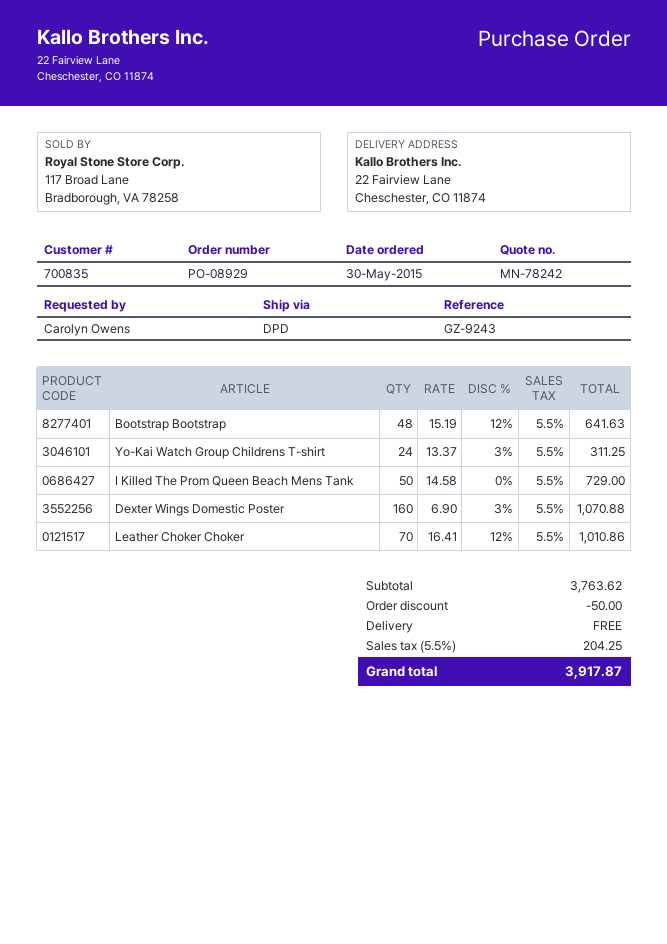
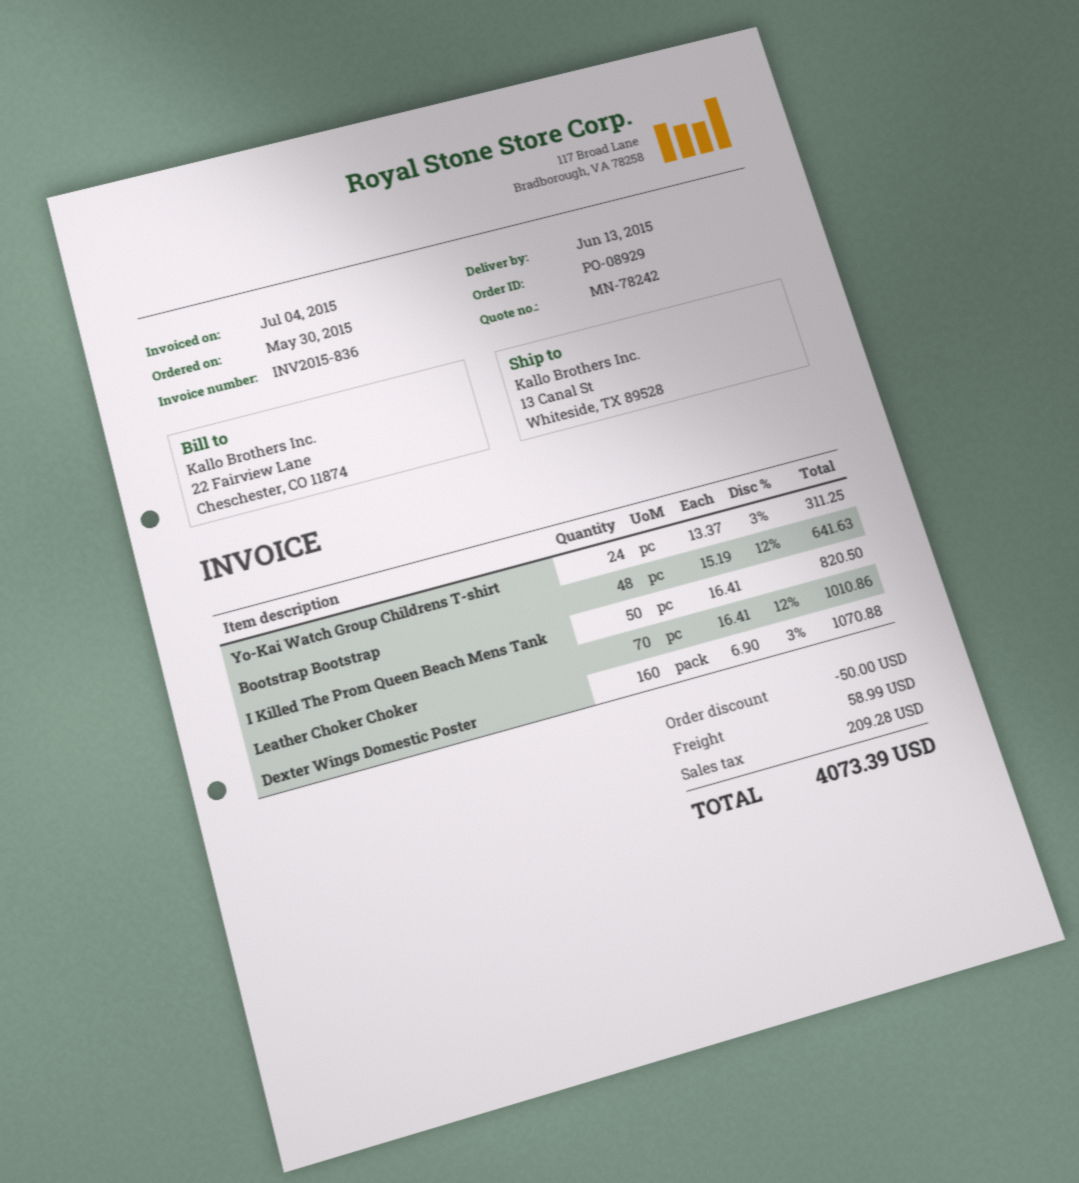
ship to: 22 Fairview Lane, Cheschester, CO 11874 -> 13 Canal St, Whiteside, TX 89528
I Killed The Prom Queen Beach Mens Tank: 50 x 14.58 = 729.00 -> 50 x 16.41 = 820.50
shipping: 0.00 -> 58.99
tax: 204.25 -> 209.28
total: 3917.87 -> 4073.39

